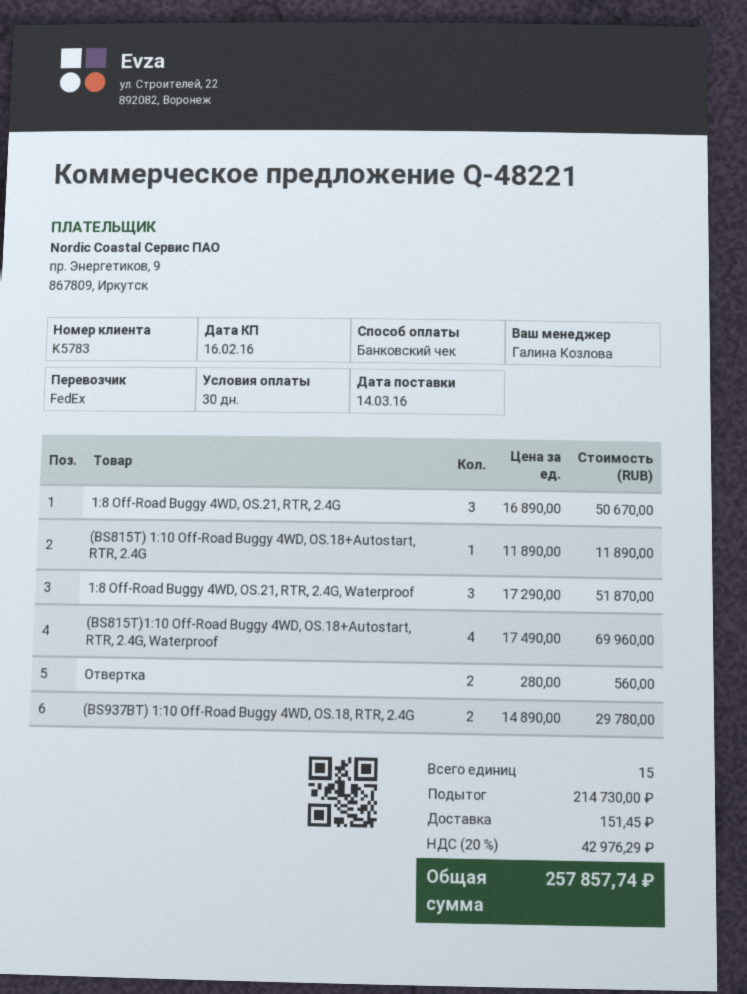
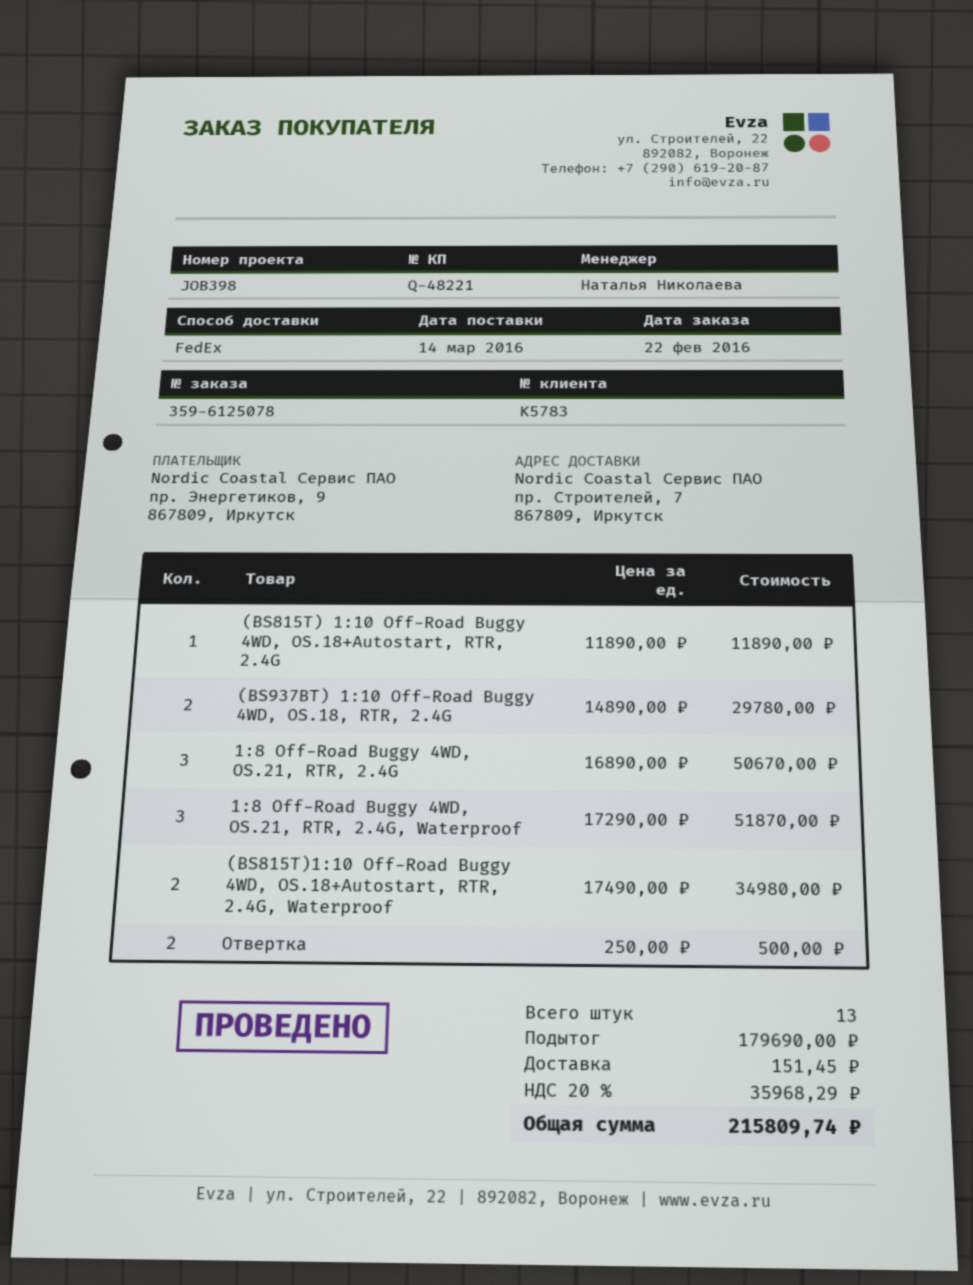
sales rep: Галина Козлова -> Наталья Николаева
(BS815T)1:10 Off-Road Buggy 4WD, OS.18+Autostart, RTR, 2.4G, Waterproof: 4 x 17490.00 = 69960.00 -> 2 x 17490.00 = 34980.00
Отвертка: 2 x 280.00 = 560.00 -> 2 x 250.00 = 500.00
total quantity: 15 -> 13
subtotal: 214730.00 -> 179690.00
tax: 20% = 42976.29 -> 20% = 35968.29
total: 257857.74 -> 215809.74

